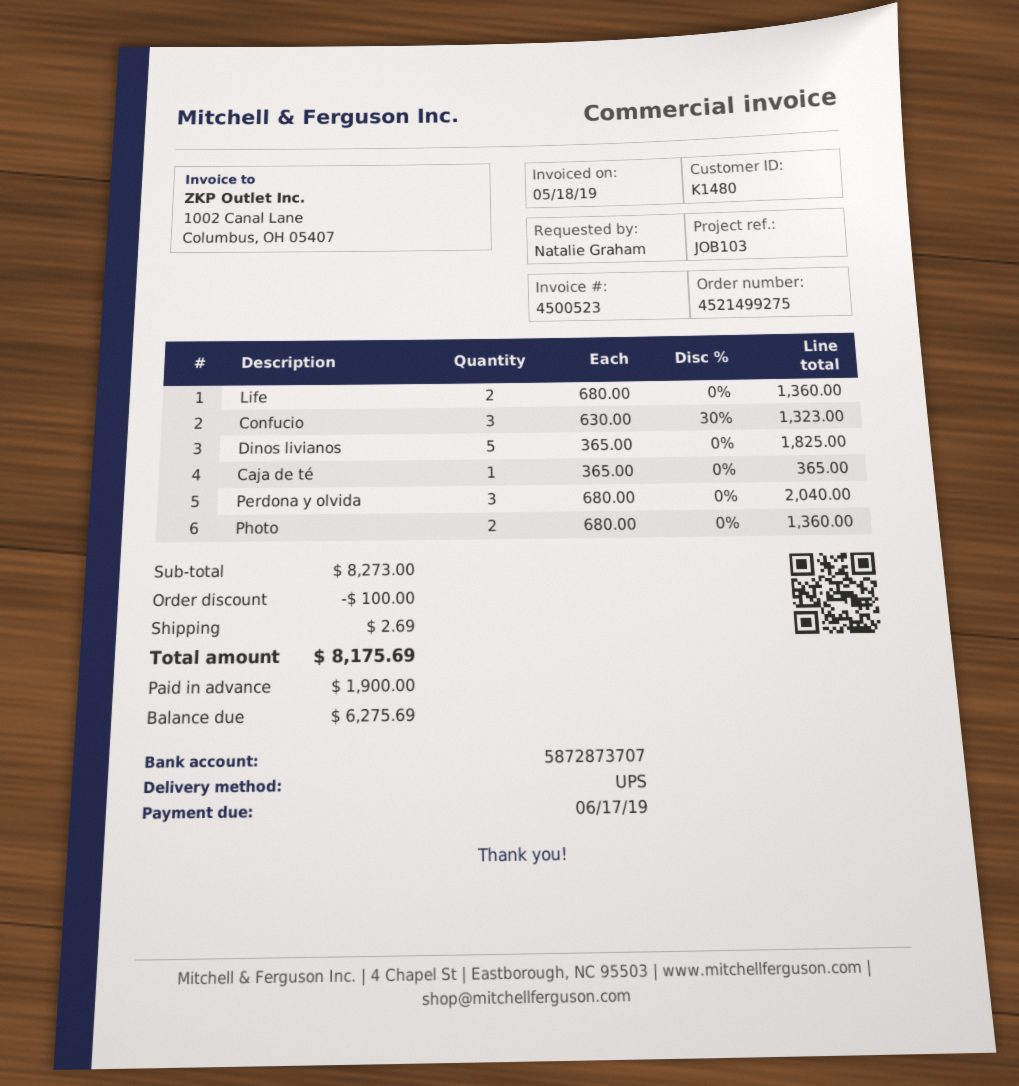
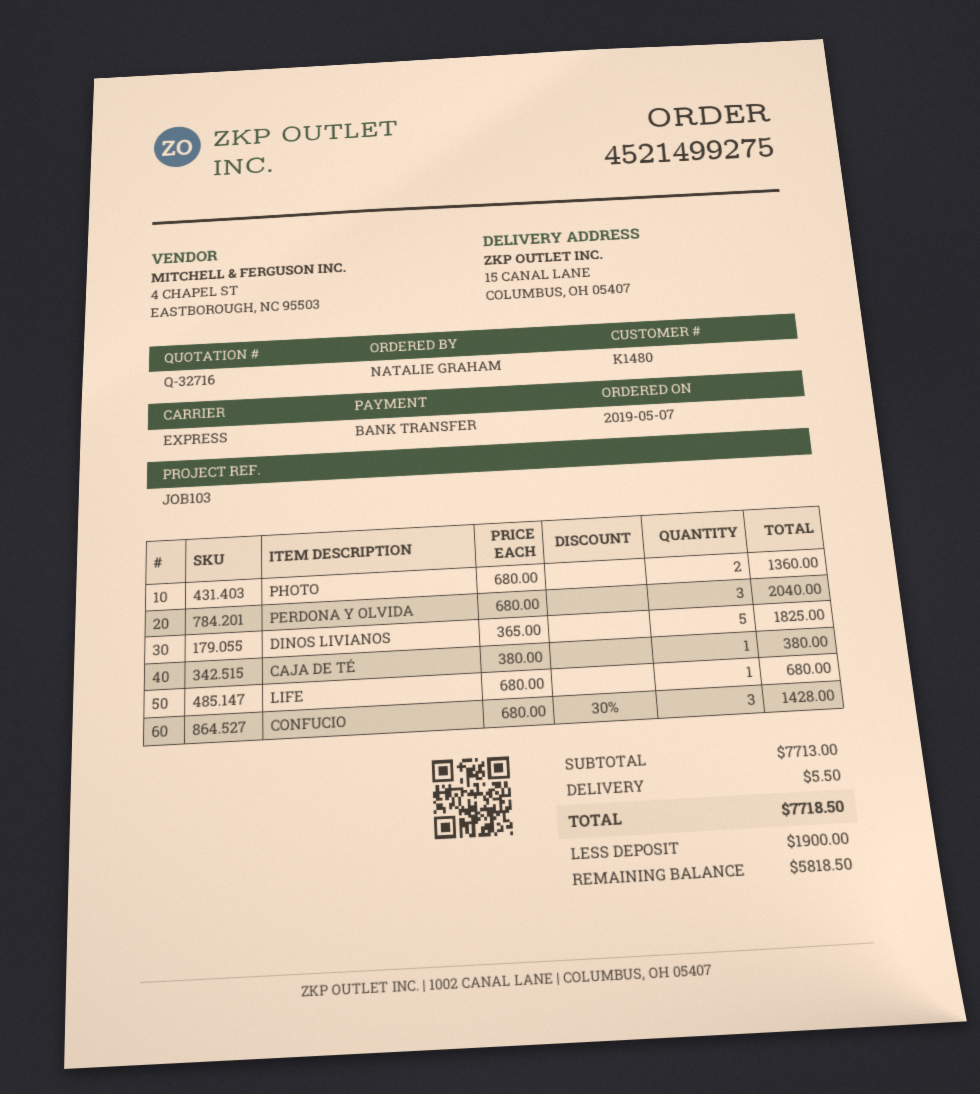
shipping method: UPS -> express
Life: 2 x 680.00 = 1360.00 -> 1 x 680.00 = 680.00
Confucio: 3 x 630.00 - 30% = 1323.00 -> 3 x 680.00 - 30% = 1428.00
Caja de té: 1 x 365.00 = 365.00 -> 1 x 380.00 = 380.00
subtotal: 8273.00 -> 7713.00
discount: 100.00 -> none
shipping: 2.69 -> 5.50
total: 8175.69 -> 7718.50
balance: 6275.69 -> 5818.50

